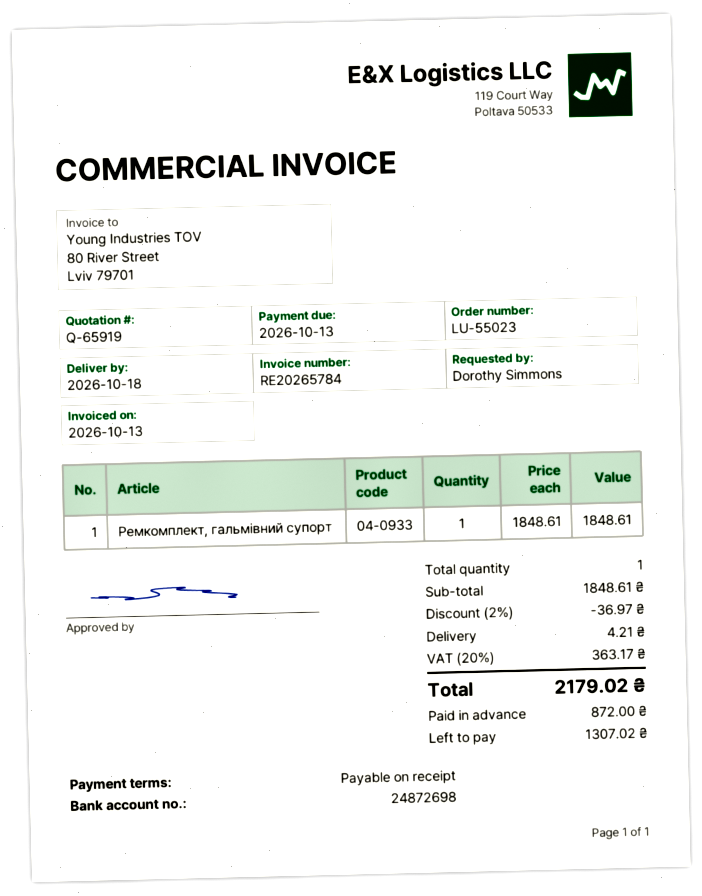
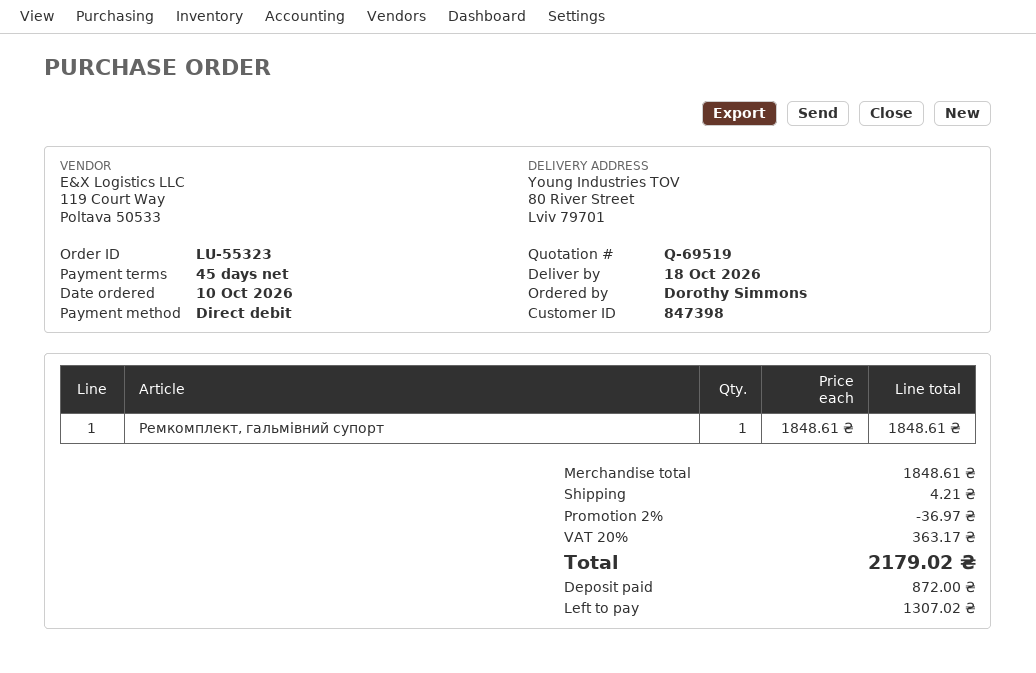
quote number: Q-65919 -> Q-69519
order number: LU-55023 -> LU-55323
payment terms: on receipt -> 45 days

